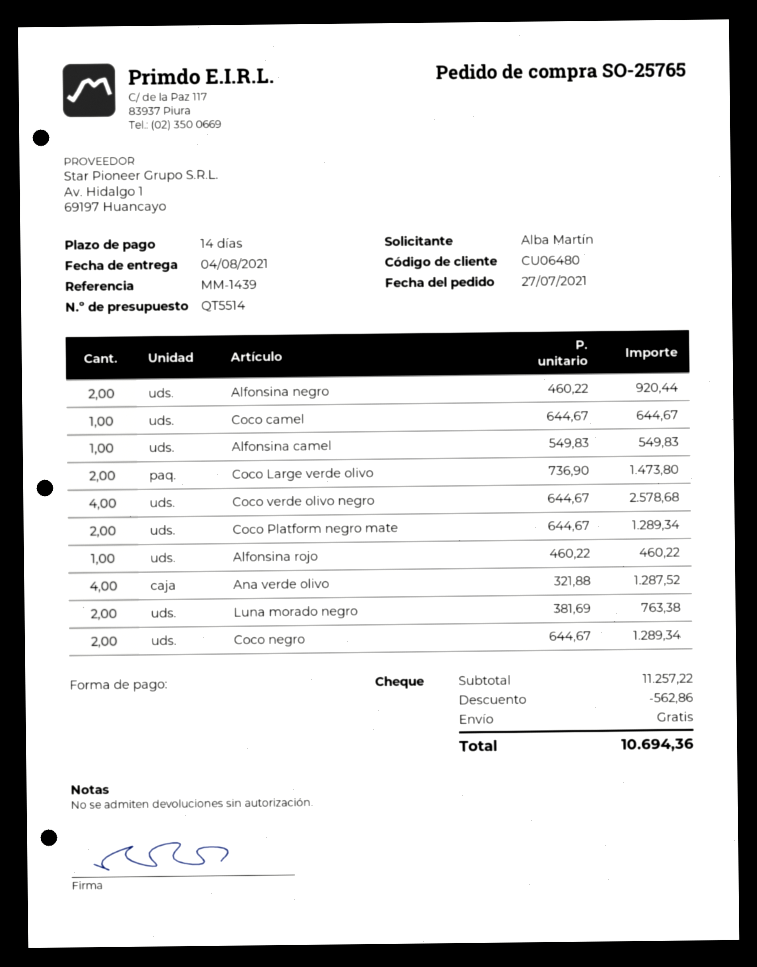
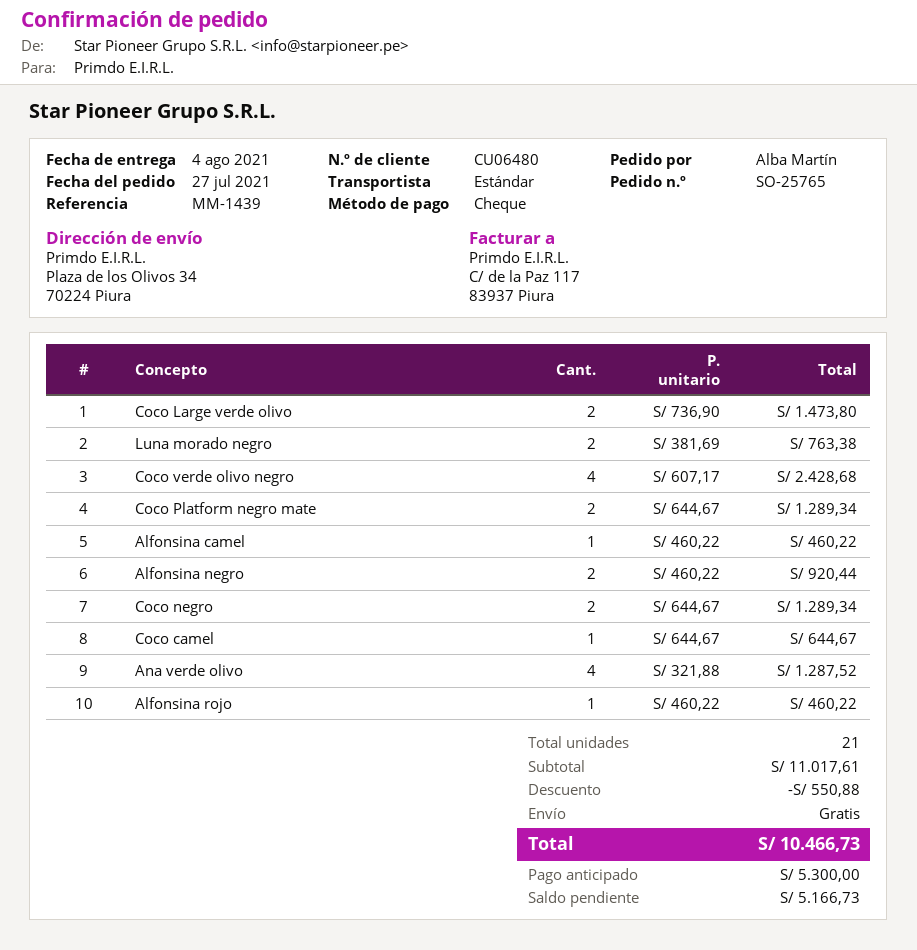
Alfonsina camel: 1 x 549.83 = 549.83 -> 1 x 460.22 = 460.22
Coco verde olivo negro: 4 x 644.67 = 2578.68 -> 4 x 607.17 = 2428.68
subtotal: 11257.22 -> 11017.61
discount: 562.86 -> 550.88
total: 10694.36 -> 10466.73

